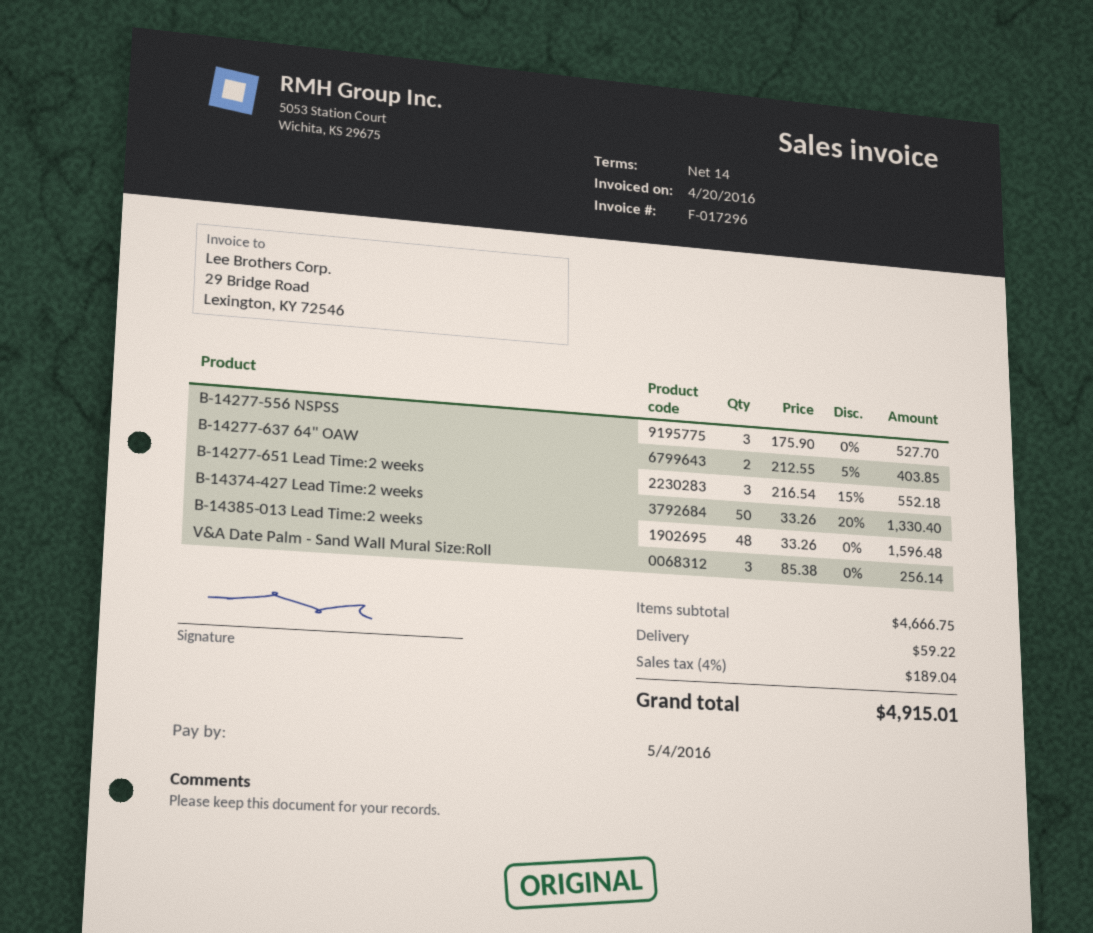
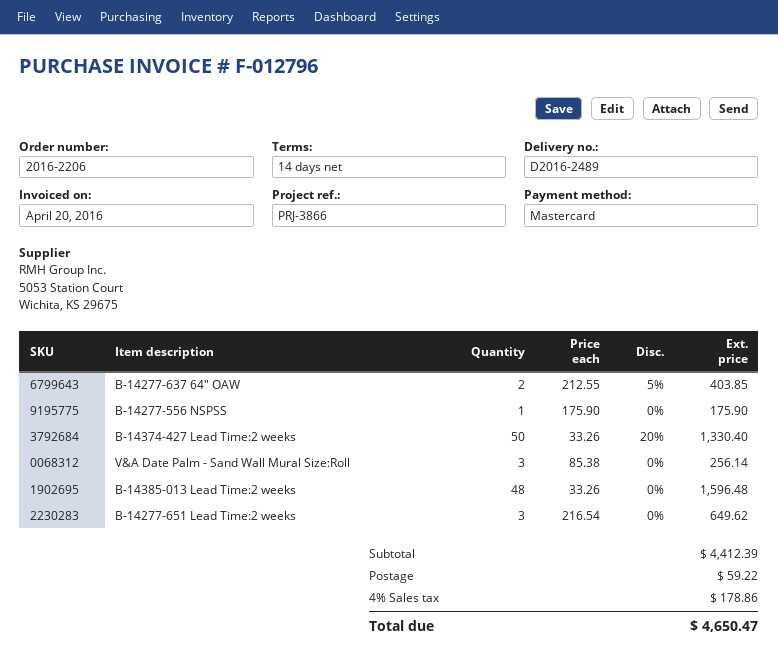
invoice number: F-017296 -> F-012796
B-14277-556 NSPSS: 3 x 175.90 = 527.70 -> 1 x 175.90 = 175.90
B-14277-651 Lead Time:2 weeks: 3 x 216.54 - 15% = 552.18 -> 3 x 216.54 = 649.62
subtotal: 4666.75 -> 4412.39
tax: 4% = 189.04 -> 4% = 178.86
total: 4915.01 -> 4650.47

